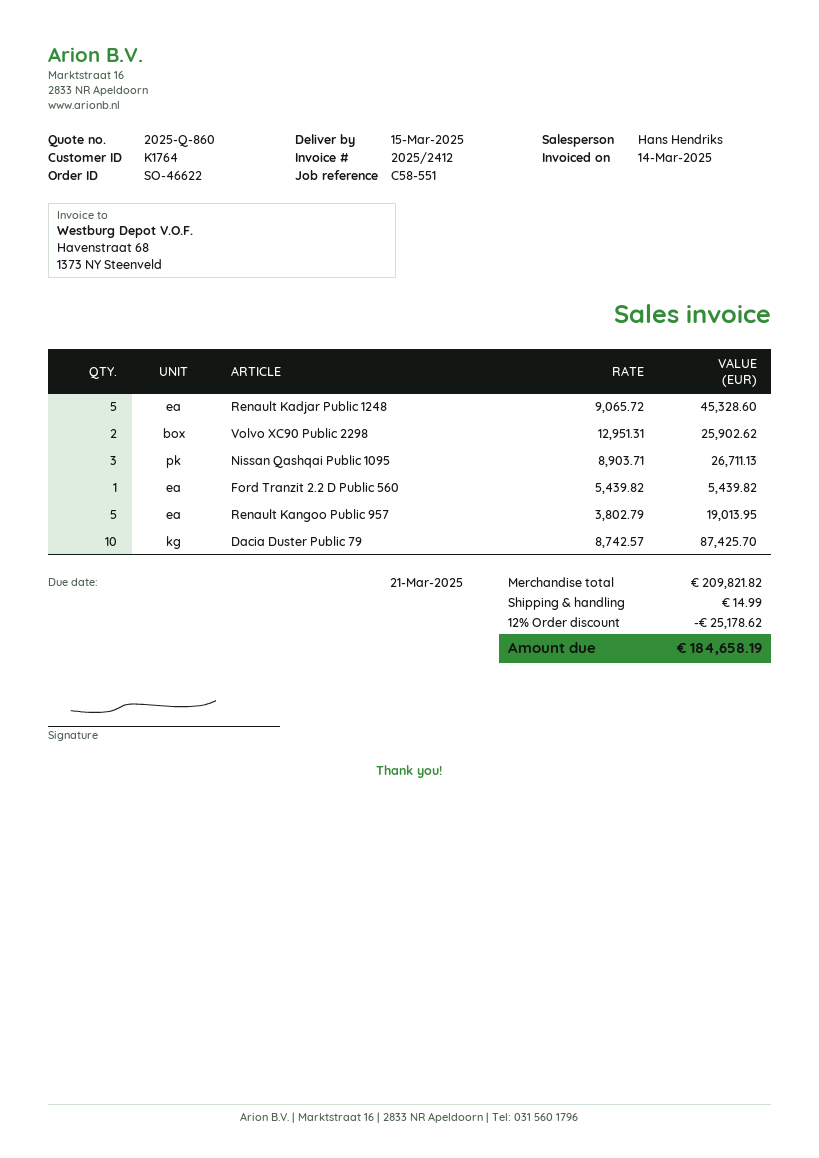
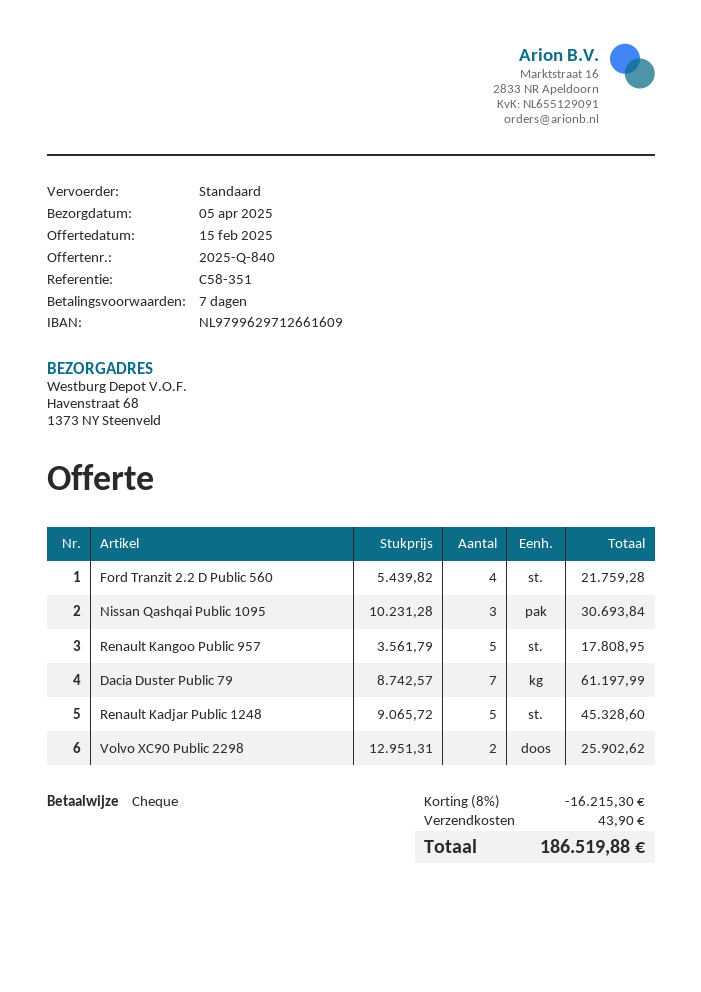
quote number: 2025-Q-860 -> 2025-Q-840
delivery date: 2025-03-15 -> 2025-04-05
reference: C58-551 -> C58-351
Nissan Qashqai Public 1095: 3 x 8903.71 = 26711.13 -> 3 x 10231.28 = 30693.84
Ford Tranzit 2.2 D Public 560: 1 x 5439.82 = 5439.82 -> 4 x 5439.82 = 21759.28
Renault Kangoo Public 957: 5 x 3802.79 = 19013.95 -> 5 x 3561.79 = 17808.95
Dacia Duster Public 79: 10 x 8742.57 = 87425.70 -> 7 x 8742.57 = 61197.99
discount: 12% = 25178.62 -> 8% = 16215.30
shipping: 14.99 -> 43.90
total: 184658.19 -> 186519.88

